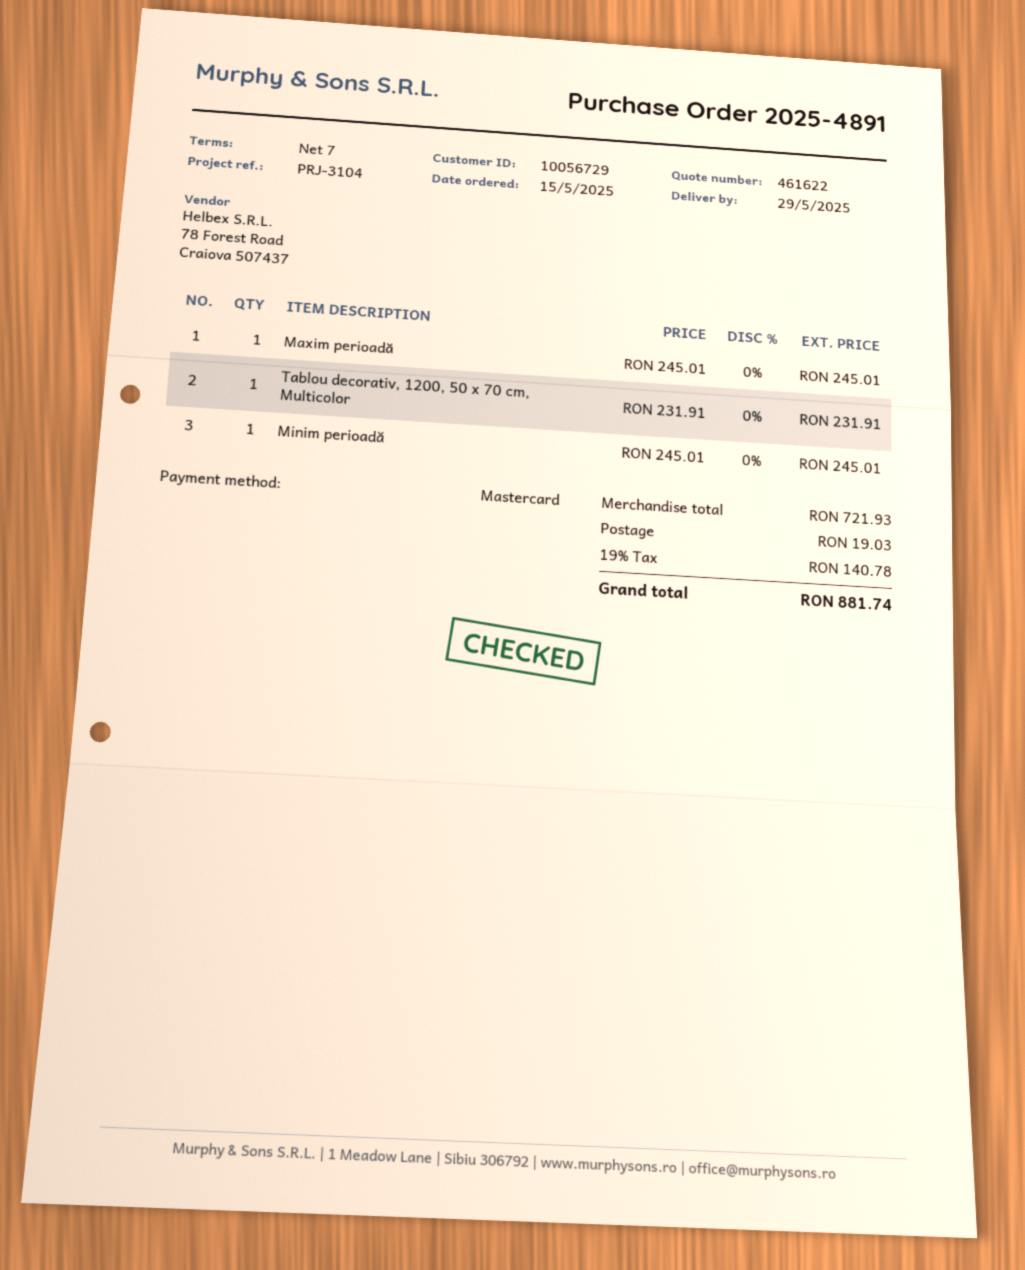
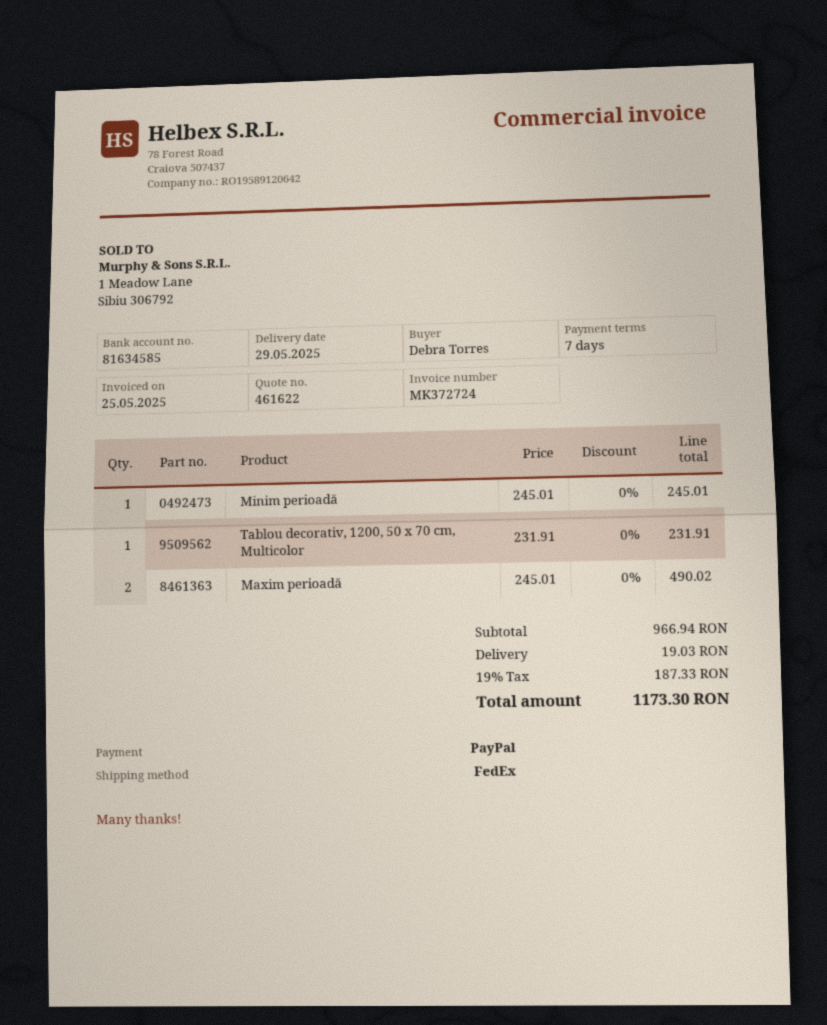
payment method: Mastercard -> PayPal
Maxim perioadă: 1 x 245.01 = 245.01 -> 2 x 245.01 = 490.02
subtotal: 721.93 -> 966.94
tax: 19% = 140.78 -> 19% = 187.33
total: 881.74 -> 1173.30

